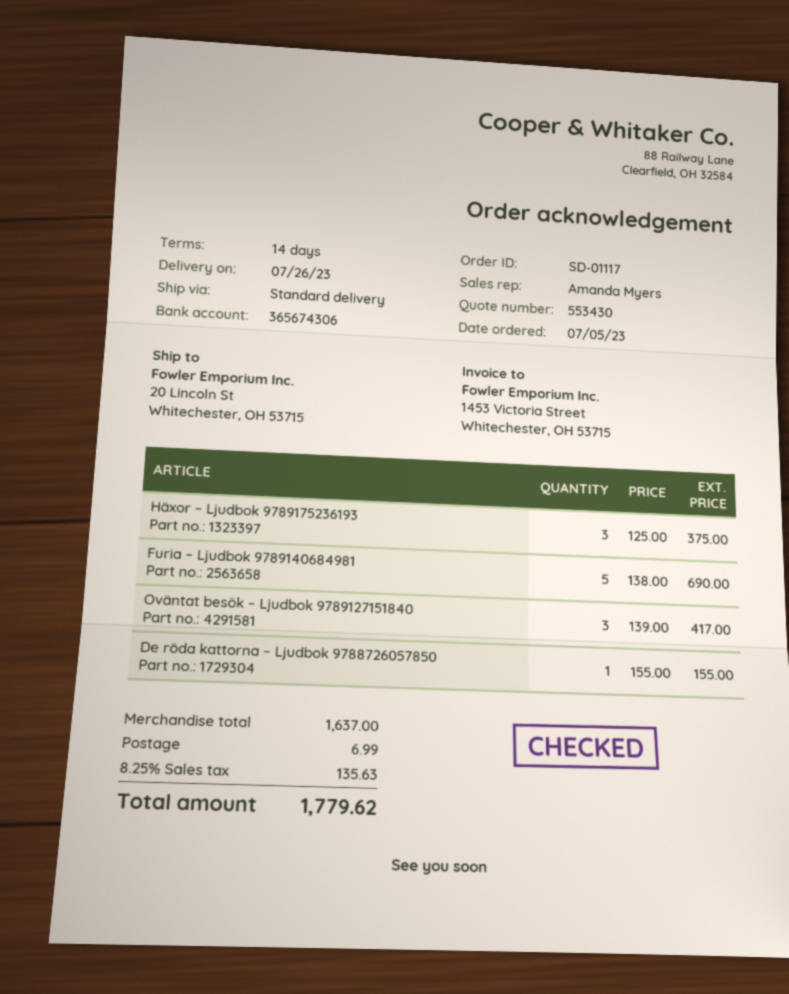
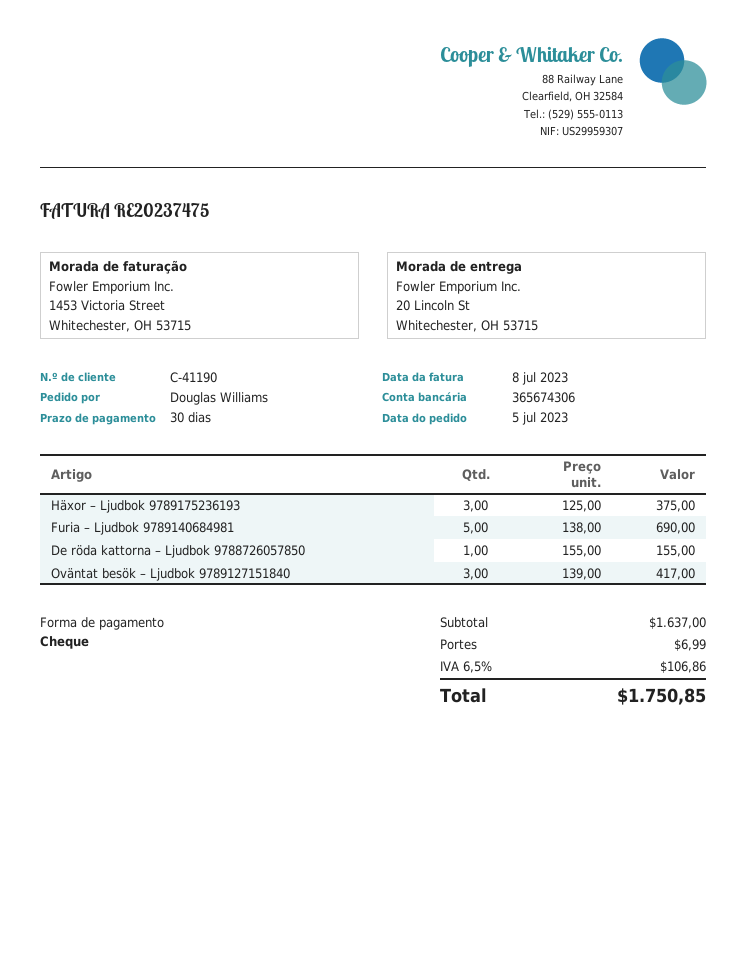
payment terms: 14 days -> 30 days
tax: 8.25% = 135.63 -> 6.5% = 106.86
total: 1779.62 -> 1750.85

